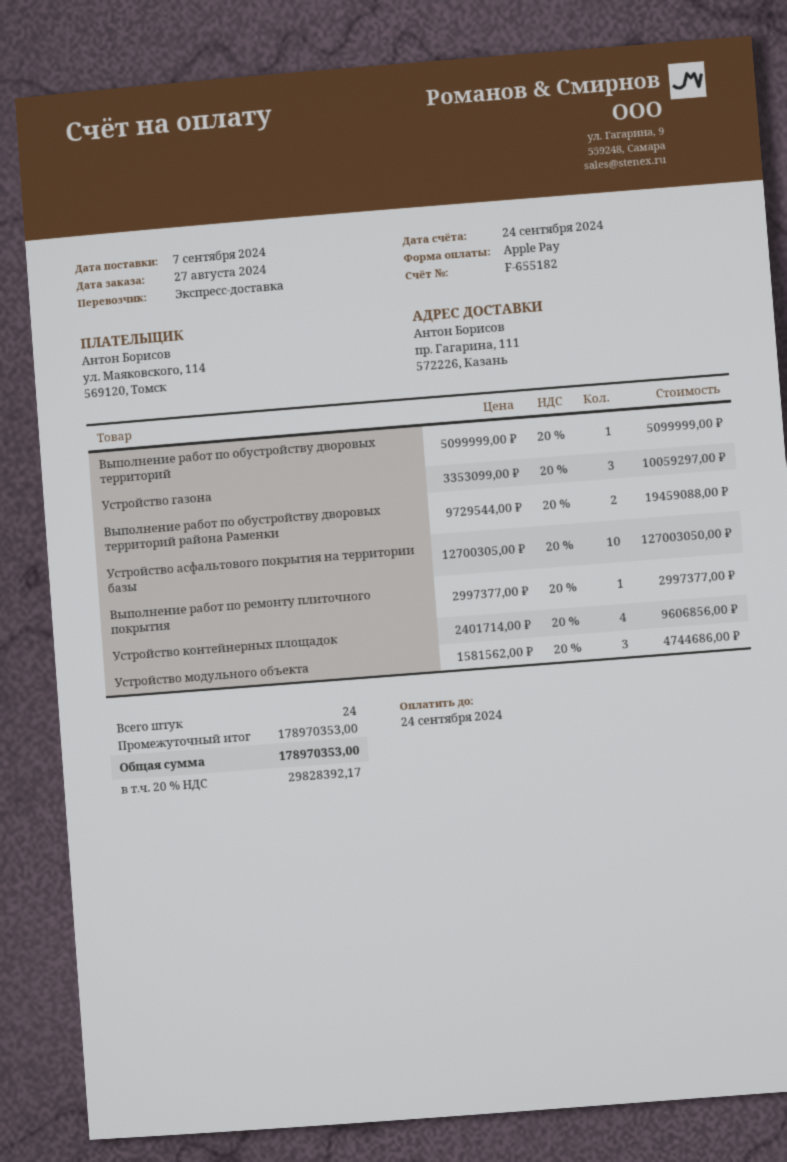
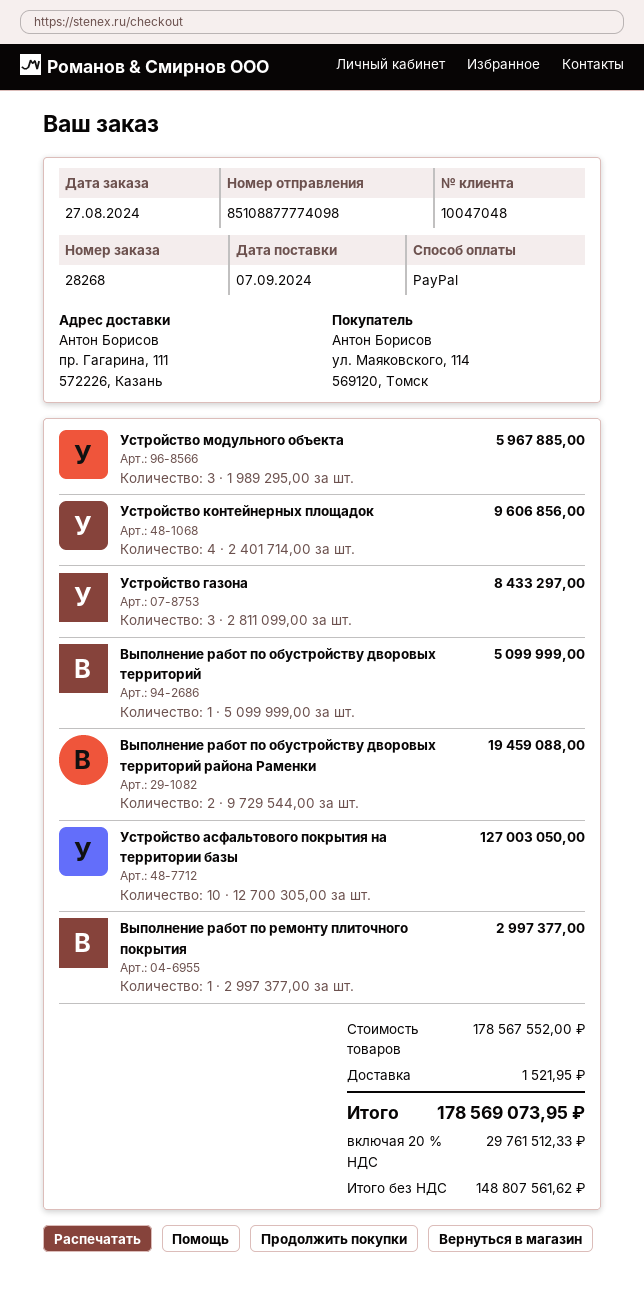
payment method: Apple Pay -> PayPal
Устройство газона: 3 x 3353099.00 = 10059297.00 -> 3 x 2811099.00 = 8433297.00
Устройство модульного объекта: 3 x 1581562.00 = 4744686.00 -> 3 x 1989295.00 = 5967885.00
subtotal: 178970353.00 -> 178567552.00
shipping: none -> 1521.95
tax: 20% = 29828392.17 -> 20% = 29761512.33
total: 178970353.00 -> 178569073.95

